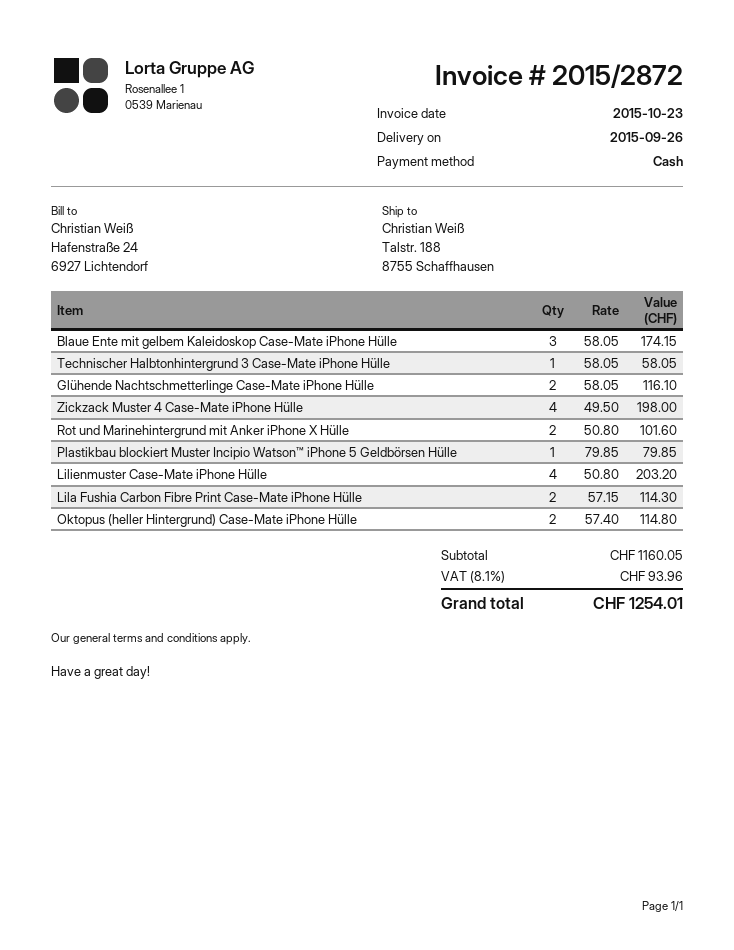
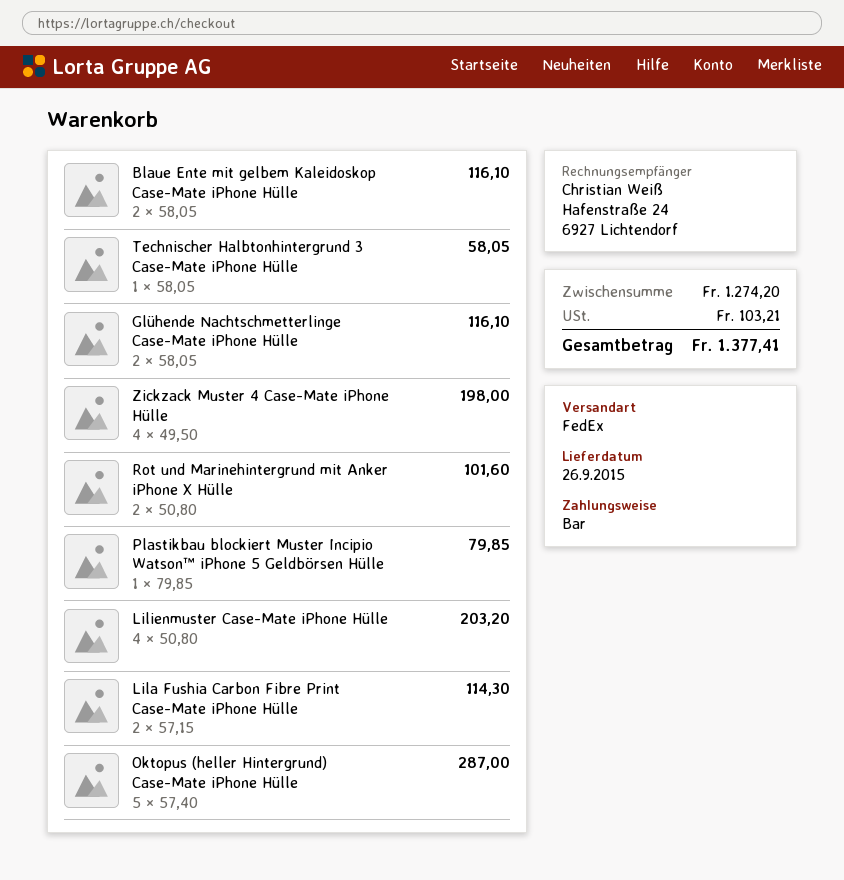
Blaue Ente mit gelbem Kaleidoskop Case-Mate iPhone Hülle: 3 x 58.05 = 174.15 -> 2 x 58.05 = 116.10
Oktopus (heller Hintergrund) Case-Mate iPhone Hülle: 2 x 57.40 = 114.80 -> 5 x 57.40 = 287.00
subtotal: 1160.05 -> 1274.20
tax: 93.96 -> 103.21
total: 1254.01 -> 1377.41

